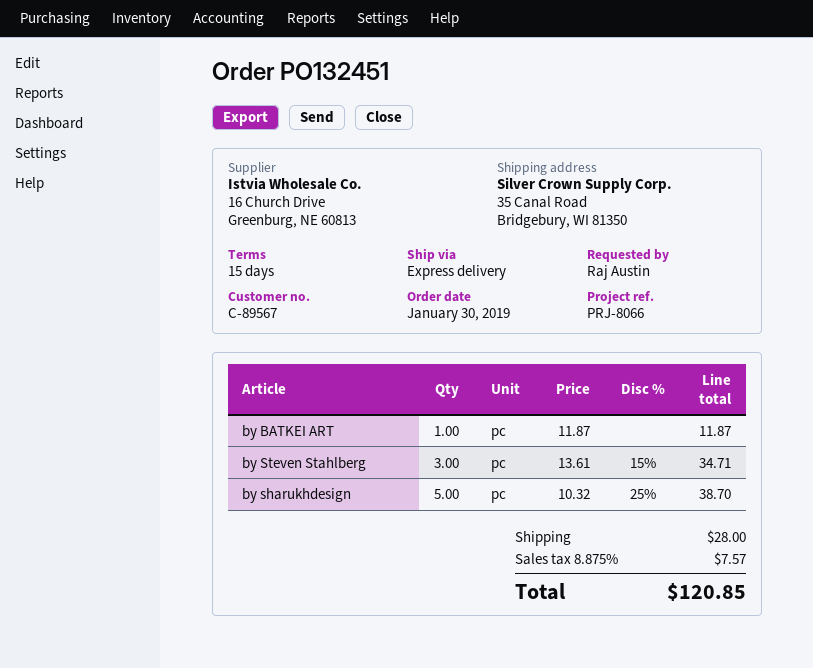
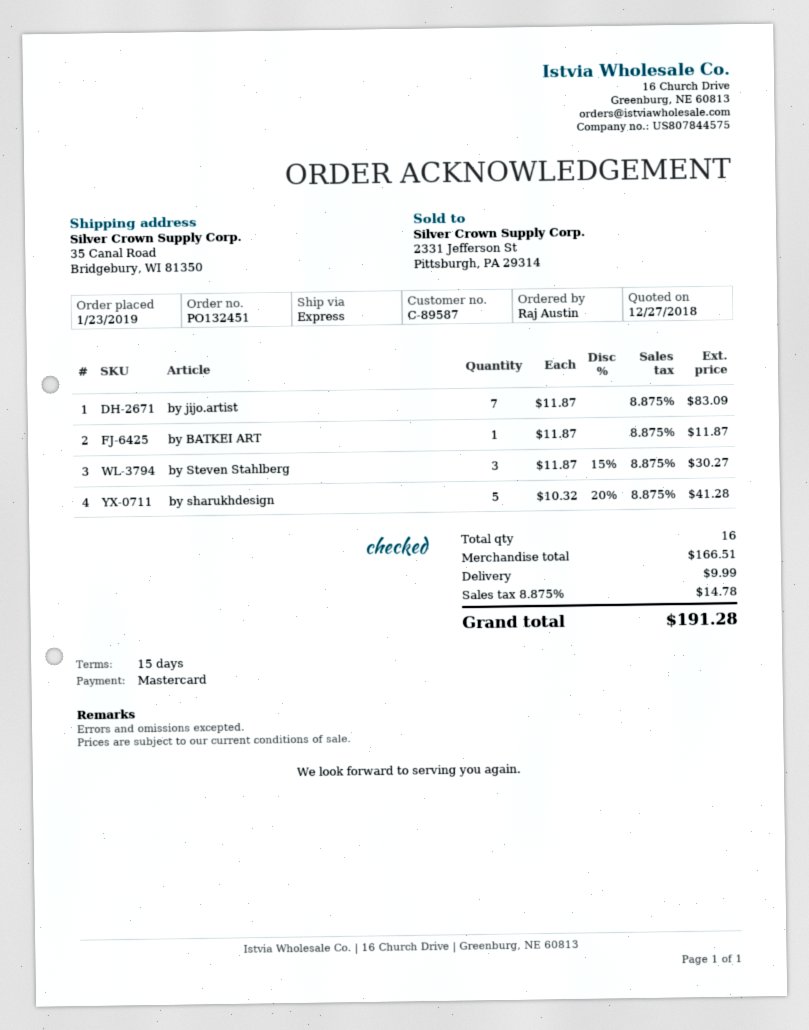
order date: 2019-01-30 -> 2019-01-23
customer number: C-89567 -> C-89587
by Steven Stahlberg: 3 x 13.61 - 15% = 34.71 -> 3 x 11.87 - 15% = 30.27
by sharukhdesign: 5 x 10.32 - 25% = 38.70 -> 5 x 10.32 - 20% = 41.28
by jijo.artist: none -> 7 x 11.87 = 83.09
shipping: 28.00 -> 9.99
tax: 8.875% = 7.57 -> 8.875% = 14.78
total: 120.85 -> 191.28

